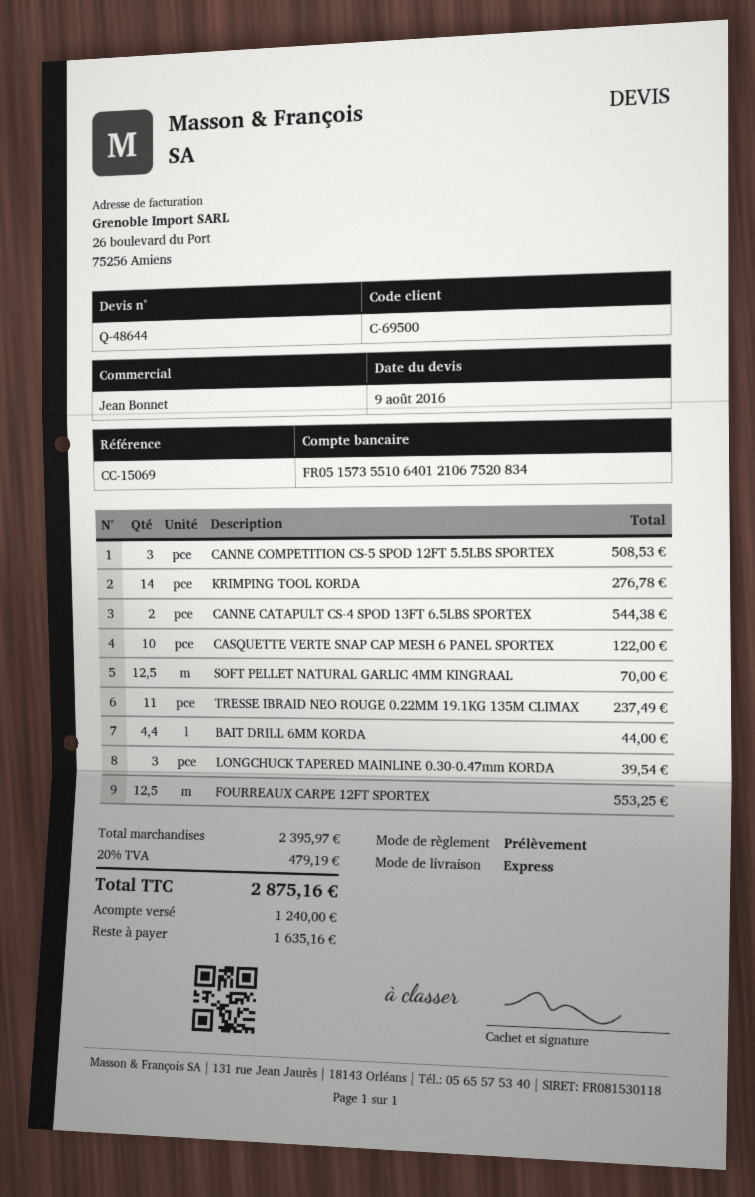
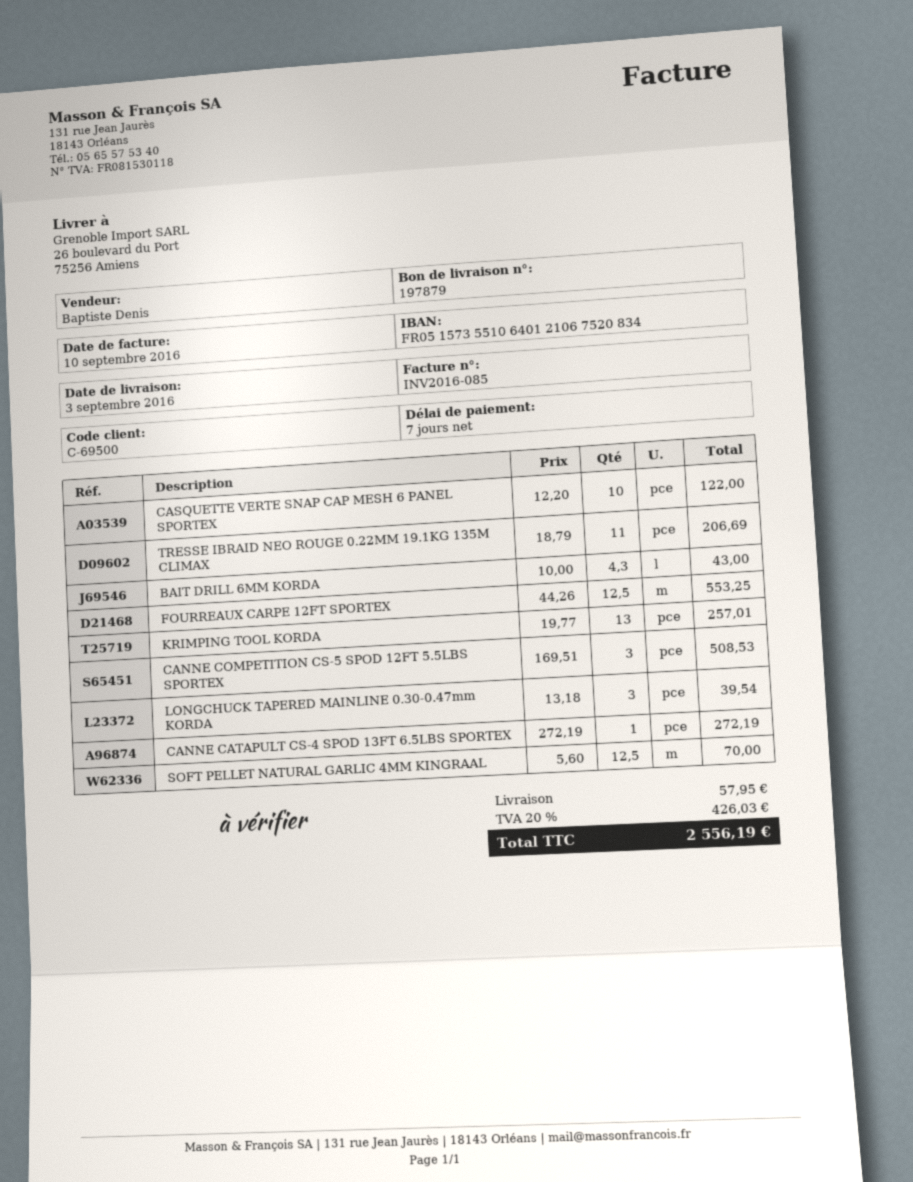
sales rep: Jean Bonnet -> Baptiste Denis
KRIMPING TOOL KORDA: 14 for 276.78 -> 13 for 257.01
CANNE CATAPULT CS-4 SPOD 13FT 6.5LBS SPORTEX: 2 for 544.38 -> 1 for 272.19
TRESSE IBRAID NEO ROUGE 0.22MM 19.1KG 135M CLIMAX: 11 for 237.49 -> 11 for 206.69
BAIT DRILL 6MM KORDA: 4.4 for 44.00 -> 4.3 for 43.00
shipping: none -> 57.95
tax: 20% = 479.19 -> 20% = 426.03
total: 2875.16 -> 2556.19

